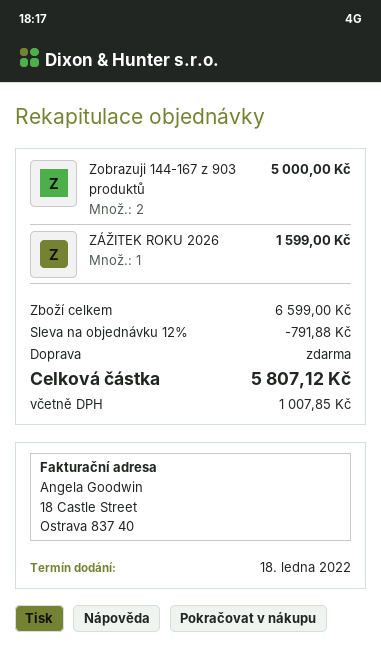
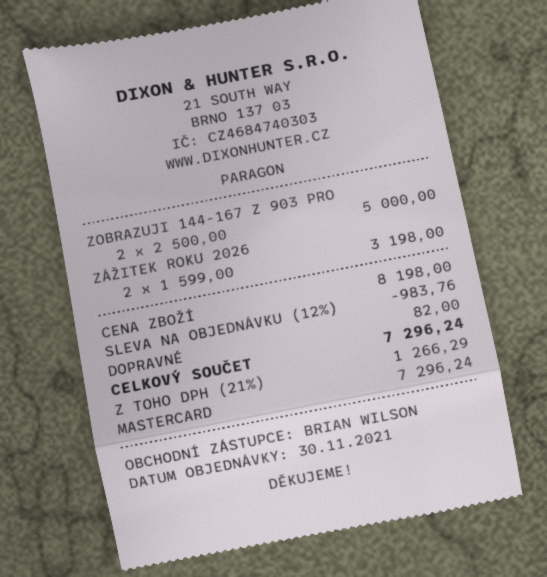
ZÁŽITEK ROKU 2026: 1 for 1599.00 -> 2 for 3198.00
subtotal: 6599.00 -> 8198.00
discount: 12% = 791.88 -> 12% = 983.76
shipping: 0.00 -> 82.00
tax: 1007.85 -> 1266.29
total: 5807.12 -> 7296.24

